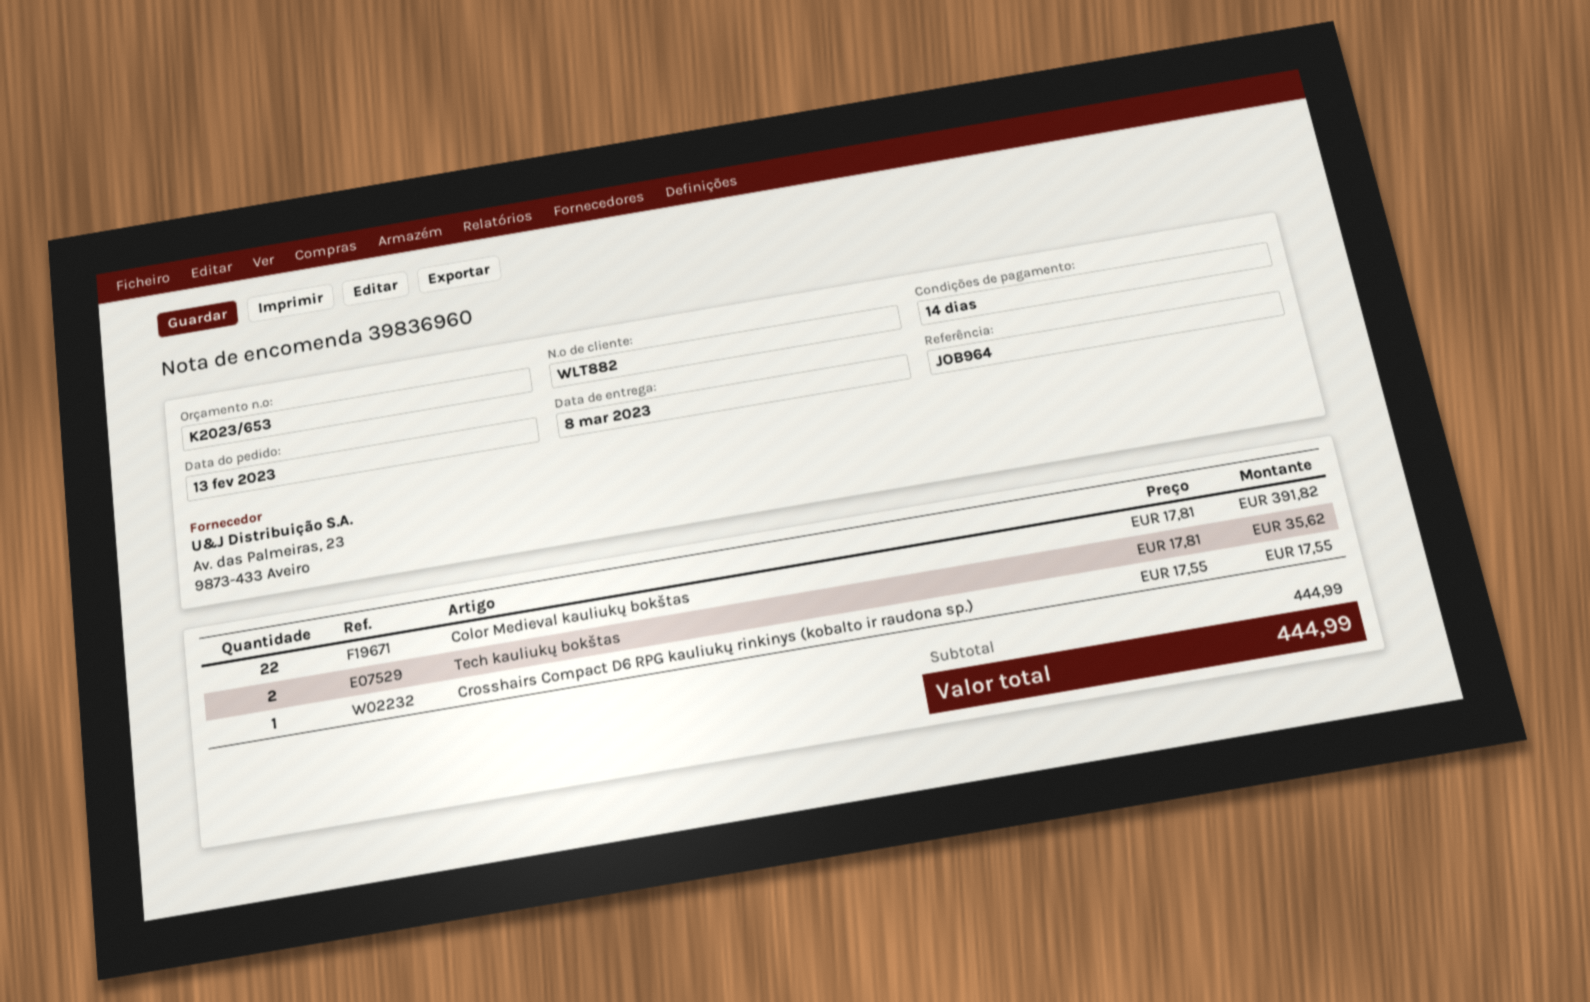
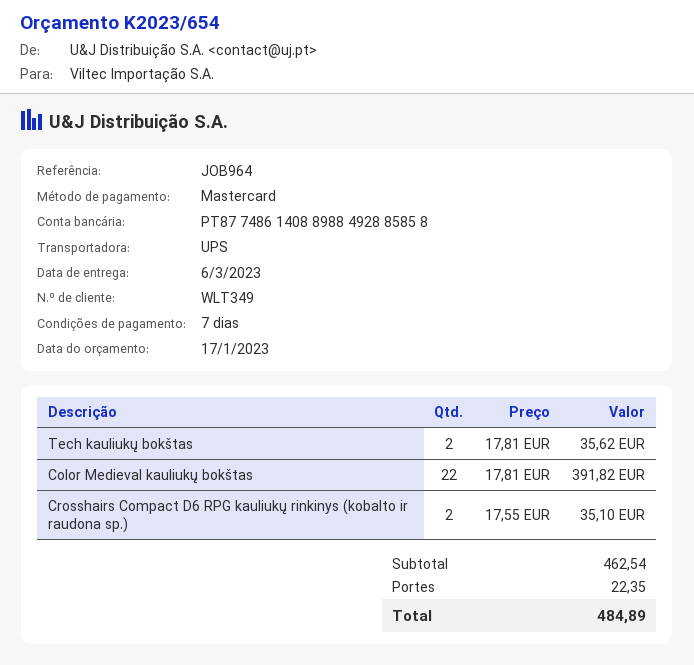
quote number: K2023/653 -> K2023/654
delivery date: 2023-03-08 -> 2023-03-06
payment terms: 14 days -> 7 days
customer number: WLT882 -> WLT349
Crosshairs Compact D6 RPG kauliukų rinkinys (kobalto ir raudona sp.): 1 x 17.55 = 17.55 -> 2 x 17.55 = 35.10
subtotal: 444.99 -> 462.54
shipping: none -> 22.35
total: 444.99 -> 484.89

